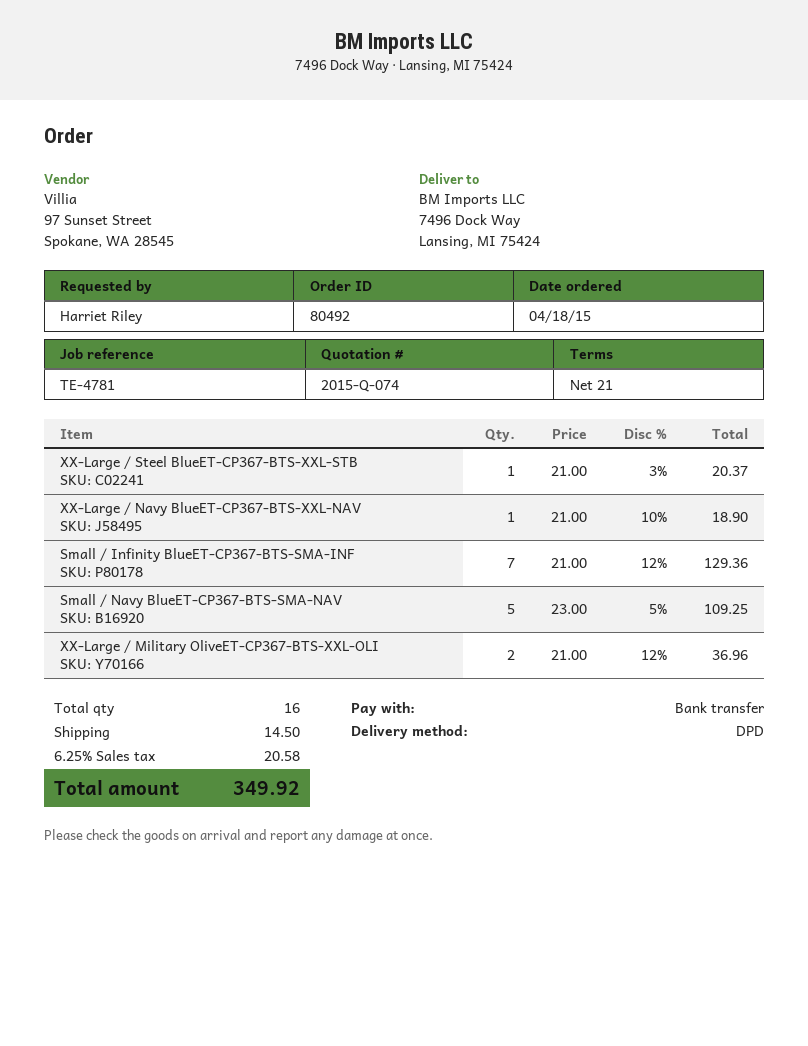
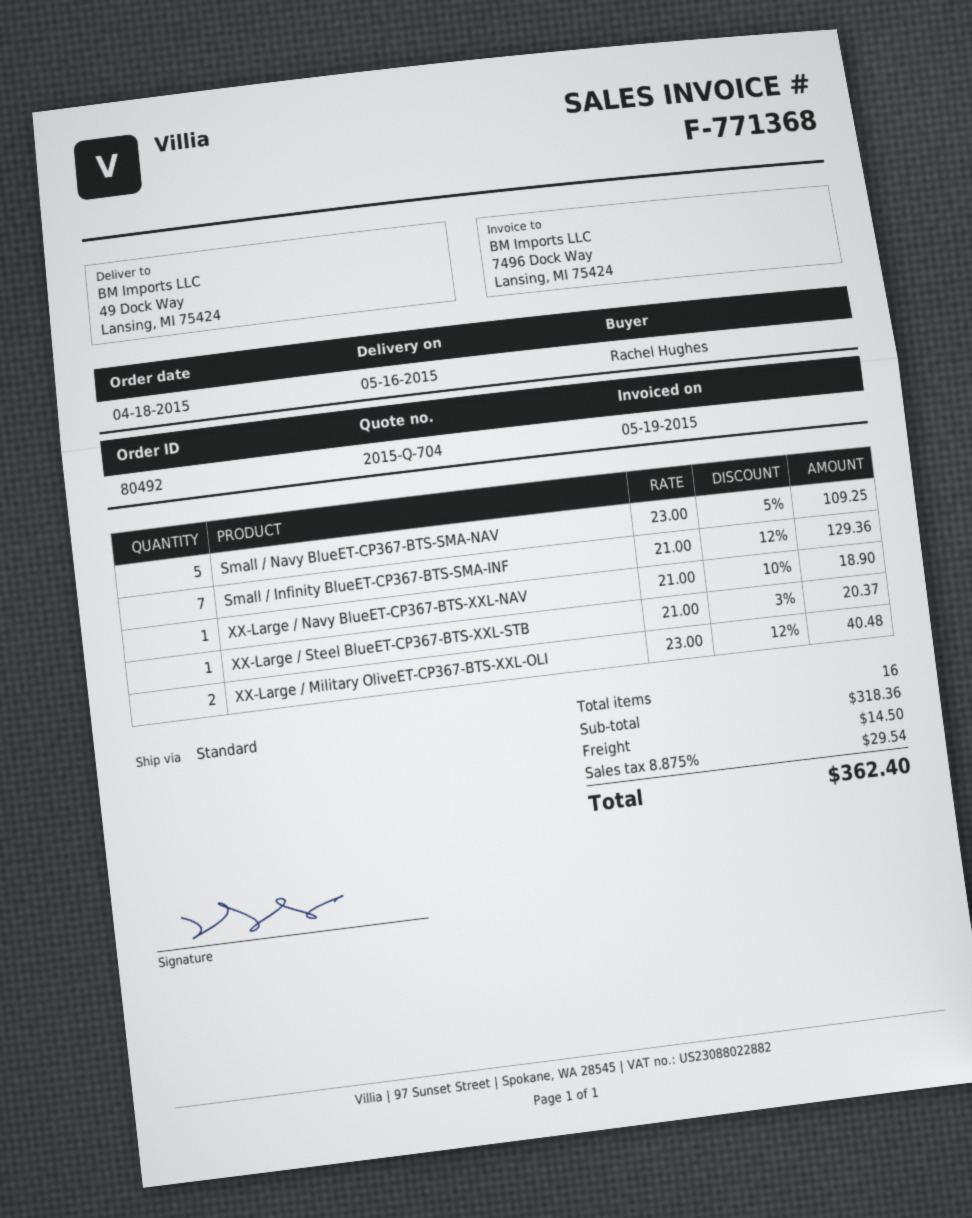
quote number: 2015-Q-074 -> 2015-Q-704
ordered by: Harriet Riley -> Rachel Hughes
shipping method: DPD -> standard
ship to: 7496 Dock Way, Lansing, MI 75424 -> 49 Dock Way, Lansing, MI 75424
XX-Large / Military OliveET-CP367-BTS-XXL-OLI: 2 x 21.00 - 12% = 36.96 -> 2 x 23.00 - 12% = 40.48
tax: 6.25% = 20.58 -> 8.875% = 29.54
total: 349.92 -> 362.40

